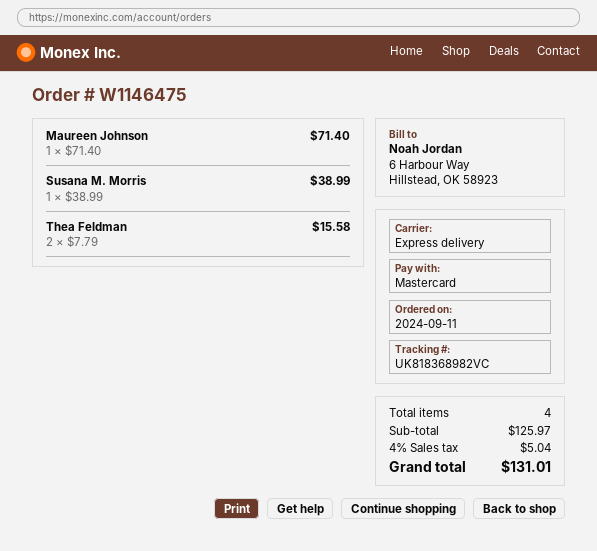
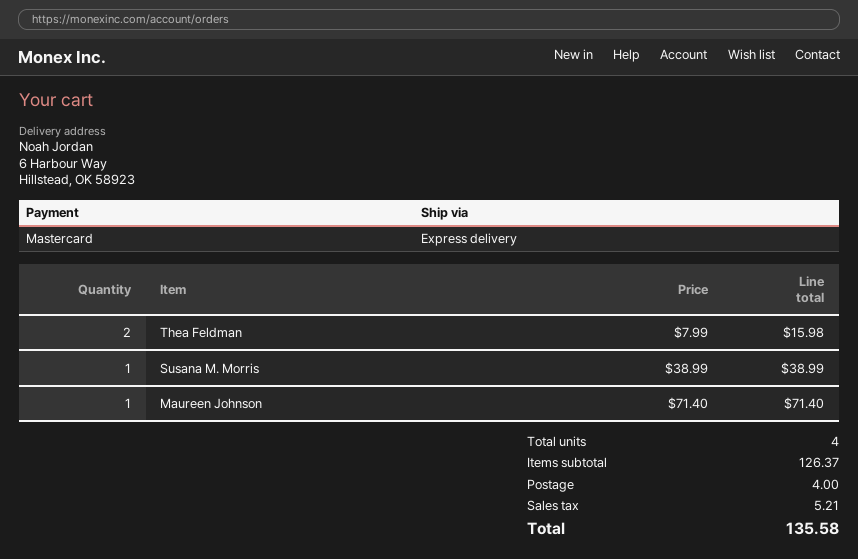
Thea Feldman: 2 x 7.79 = 15.58 -> 2 x 7.99 = 15.98
subtotal: 125.97 -> 126.37
shipping: none -> 4.00
tax: 5.04 -> 5.21
total: 131.01 -> 135.58

